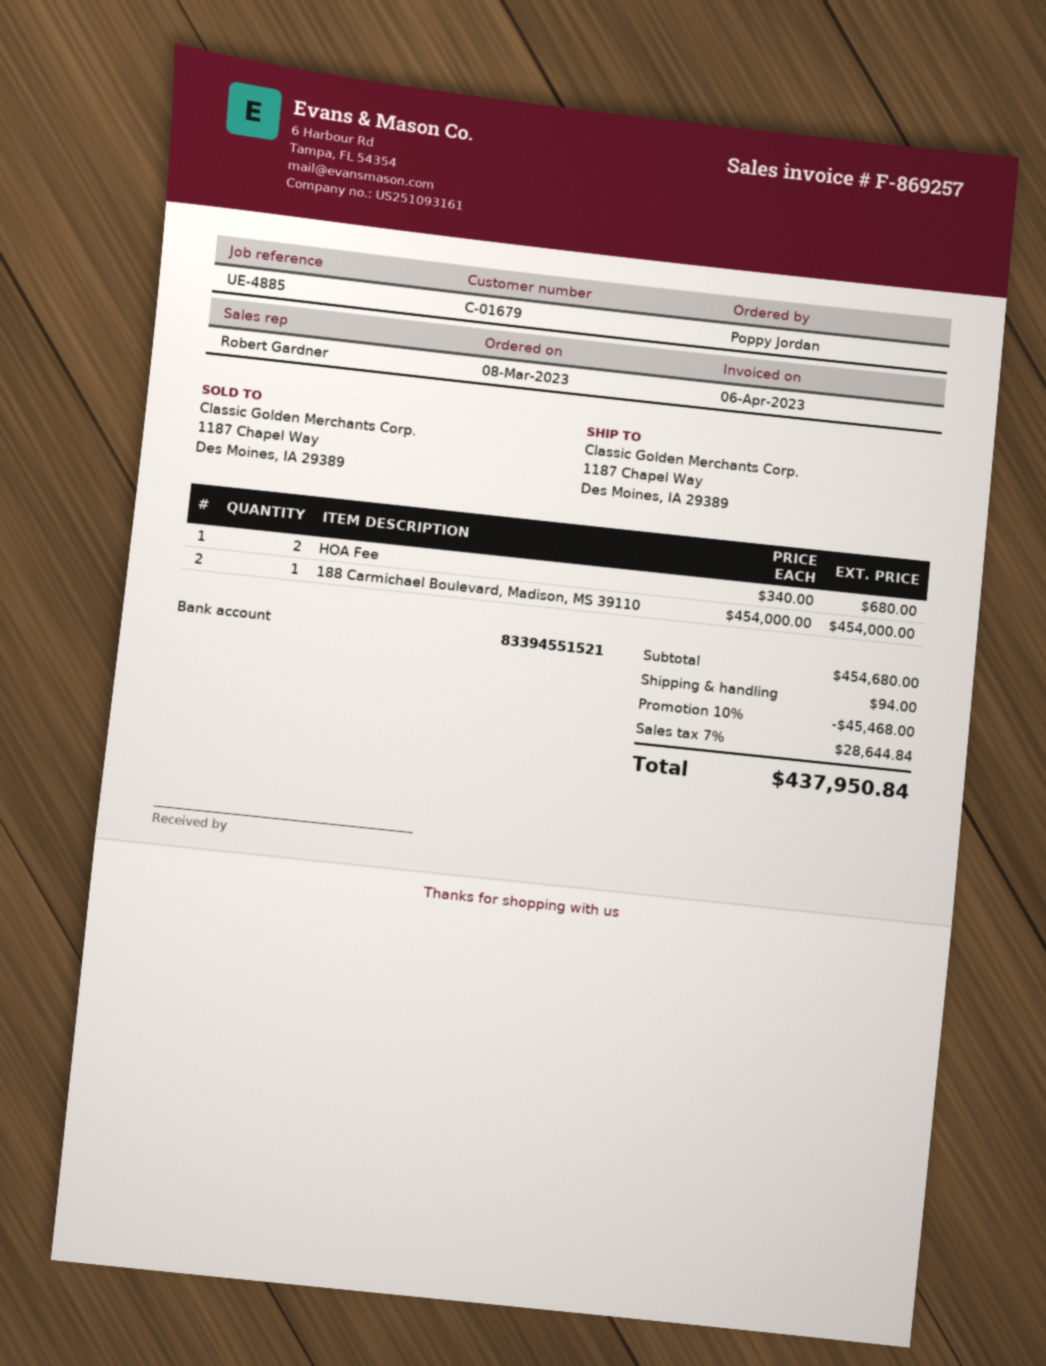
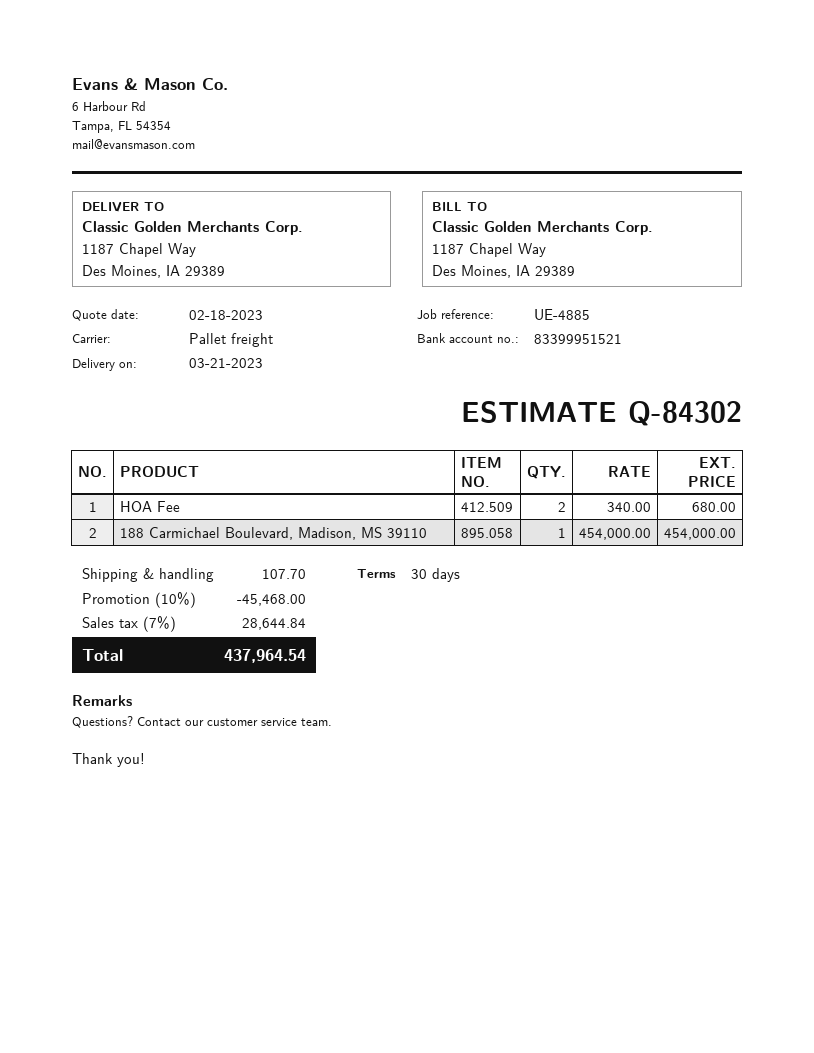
bank account: 83394551521 -> 83399951521
shipping: 94.00 -> 107.70
total: 437950.84 -> 437964.54

